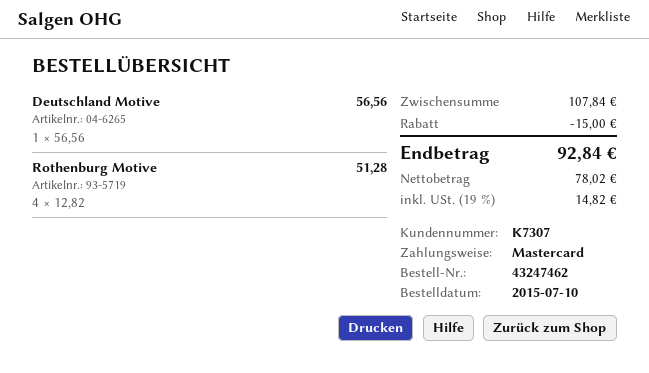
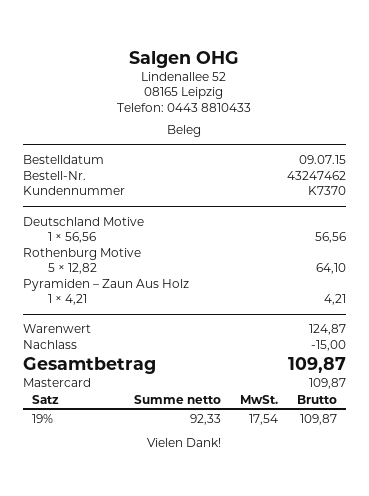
order date: 2015-07-10 -> 2015-07-09
customer number: K7307 -> K7370
Rothenburg Motive: 4 x 12.82 = 51.28 -> 5 x 12.82 = 64.10
Pyramiden – Zaun Aus Holz: none -> 1 x 4.21 = 4.21
subtotal: 107.84 -> 124.87
net: 78.02 -> 92.33
tax: 19% = 14.82 -> 19% = 17.54
total: 92.84 -> 109.87

